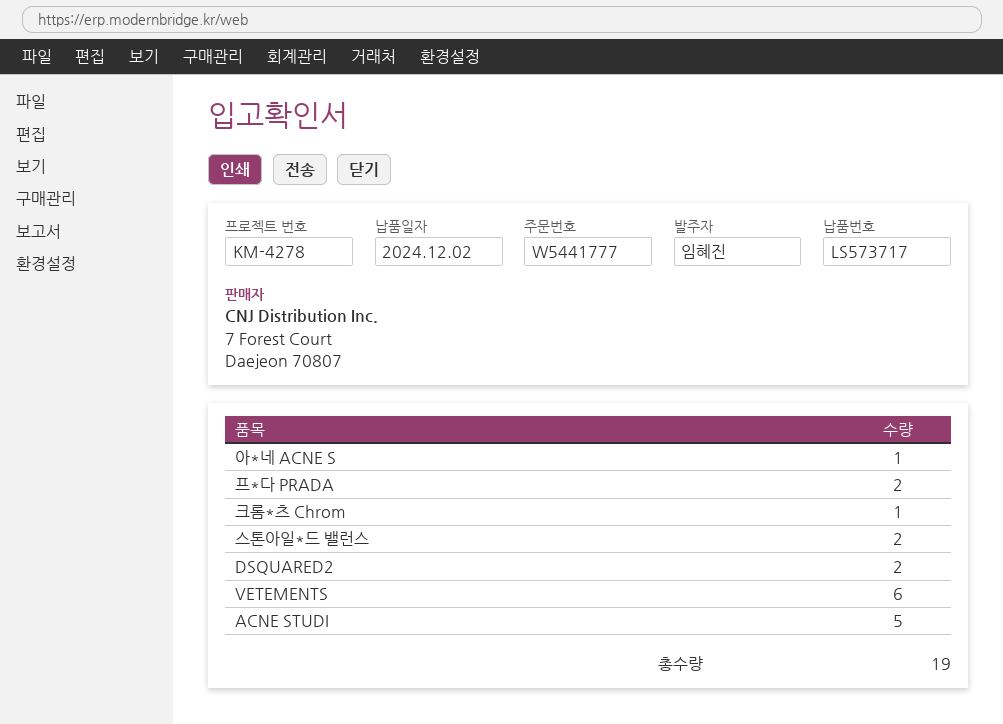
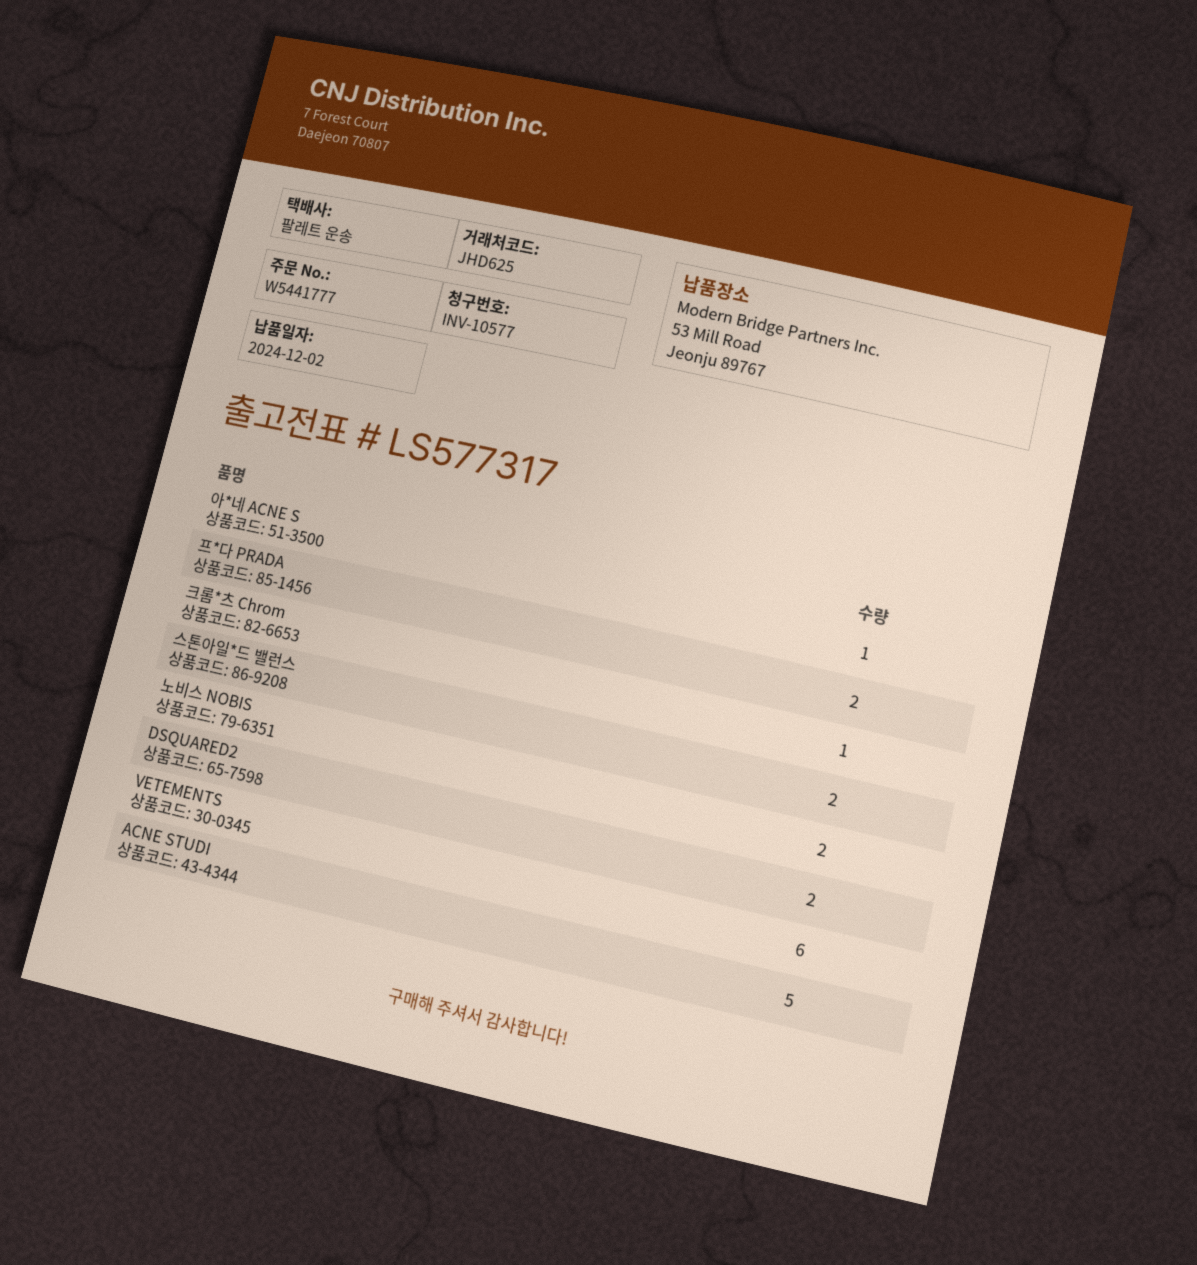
delivery note number: LS573717 -> LS577317
노비스 NOBIS: none -> 2

